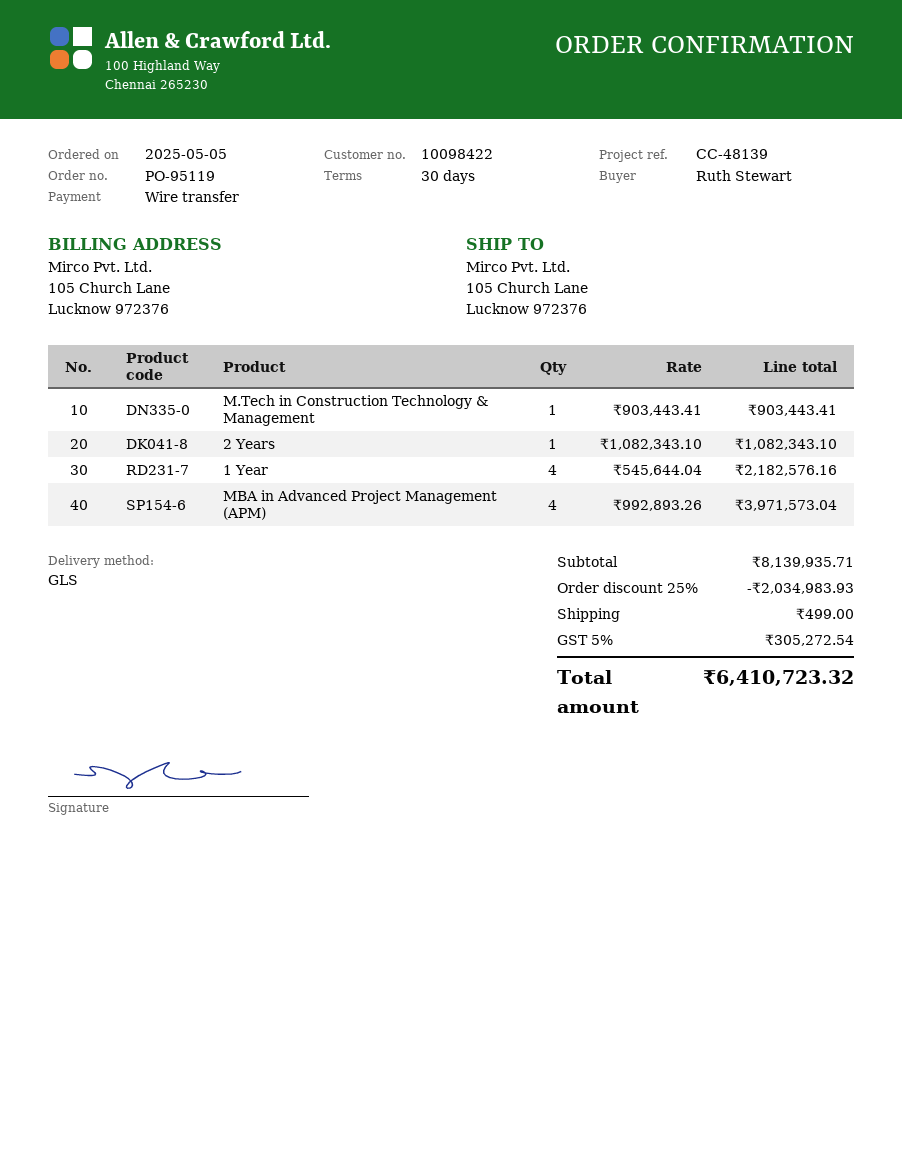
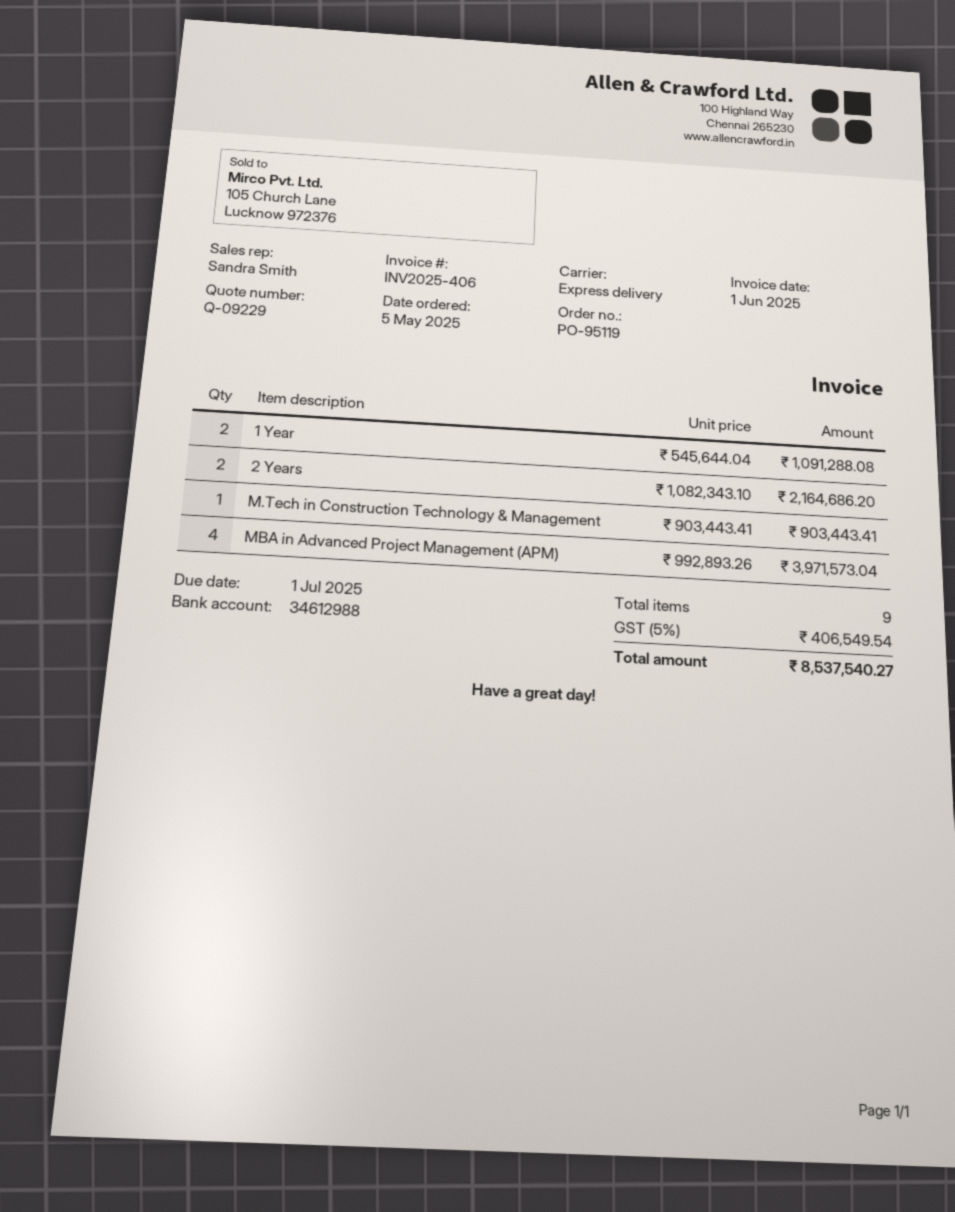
shipping method: GLS -> express
2 Years: 1 x 1082343.10 = 1082343.10 -> 2 x 1082343.10 = 2164686.20
1 Year: 4 x 545644.04 = 2182576.16 -> 2 x 545644.04 = 1091288.08
discount: 25% = 2034983.93 -> none
shipping: 499.00 -> none
tax: 5% = 305272.54 -> 5% = 406549.54
total: 6410723.32 -> 8537540.27

